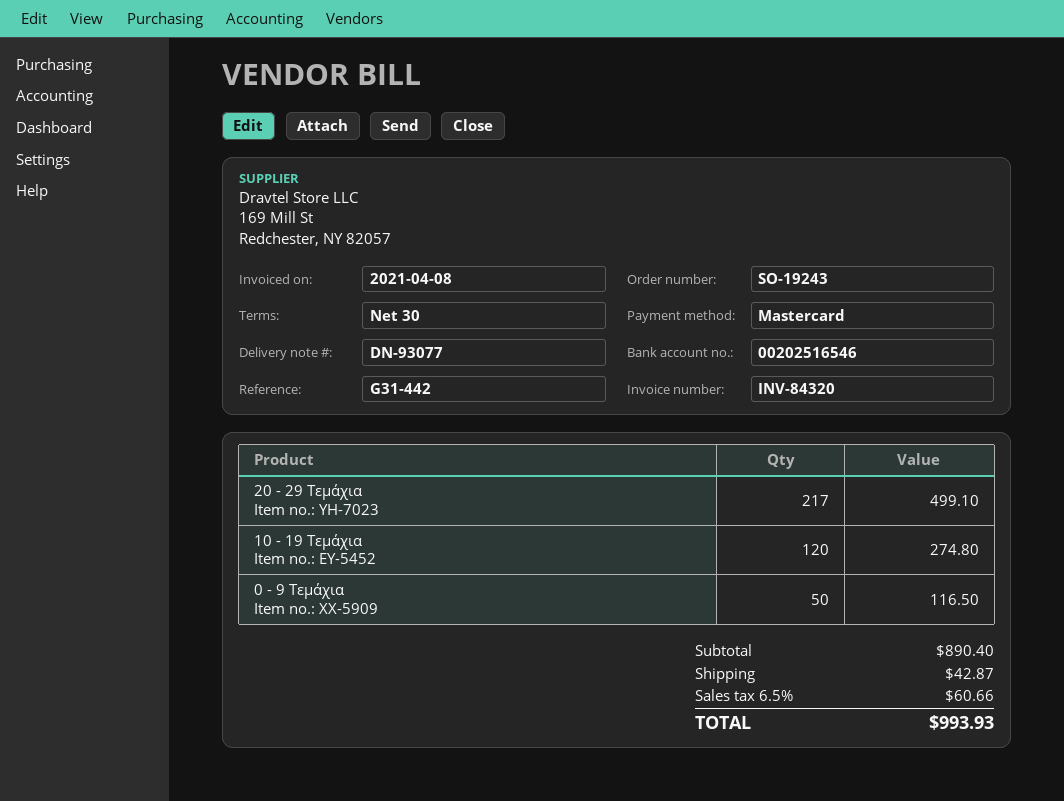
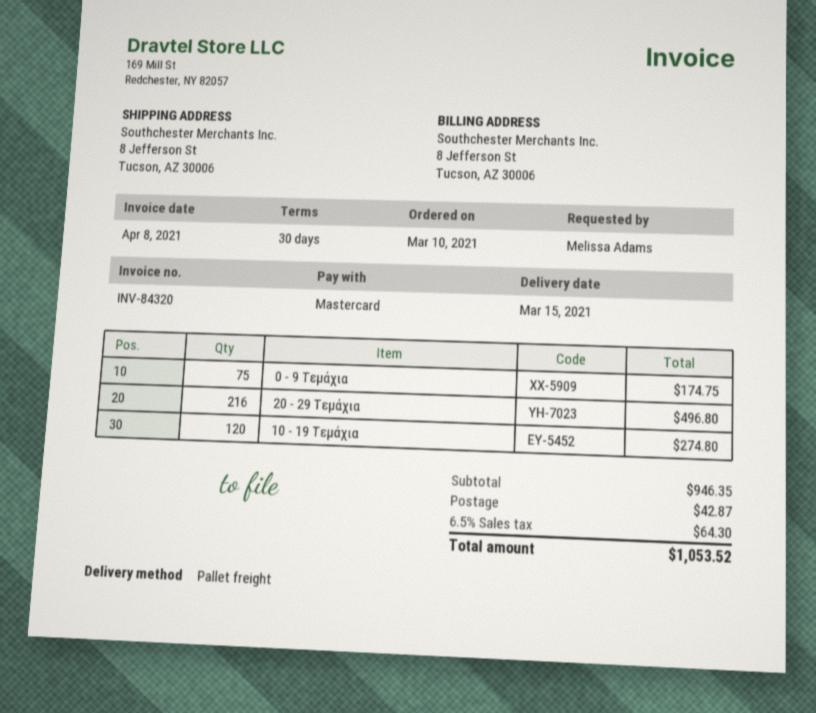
20 - 29 Τεμάχια: 217 for 499.10 -> 216 for 496.80
0 - 9 Τεμάχια: 50 for 116.50 -> 75 for 174.75
subtotal: 890.40 -> 946.35
tax: 6.5% = 60.66 -> 6.5% = 64.30
total: 993.93 -> 1053.52

